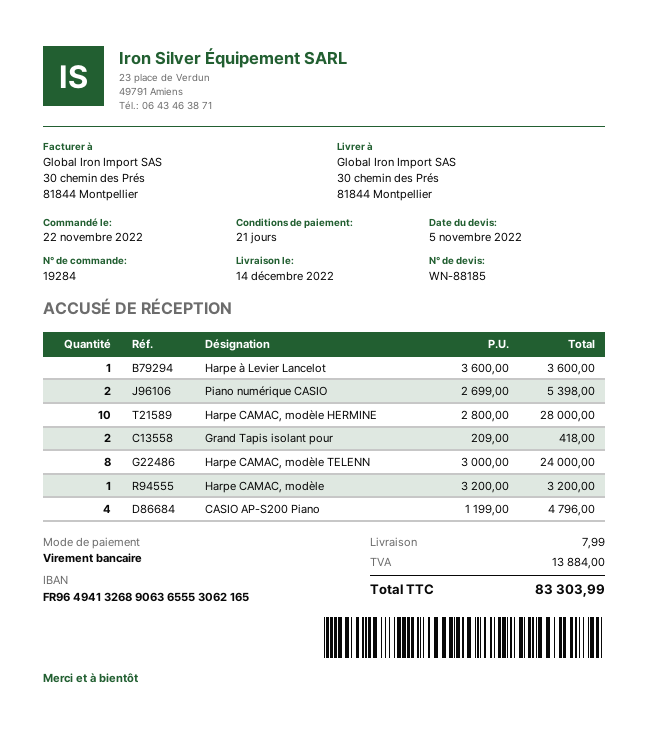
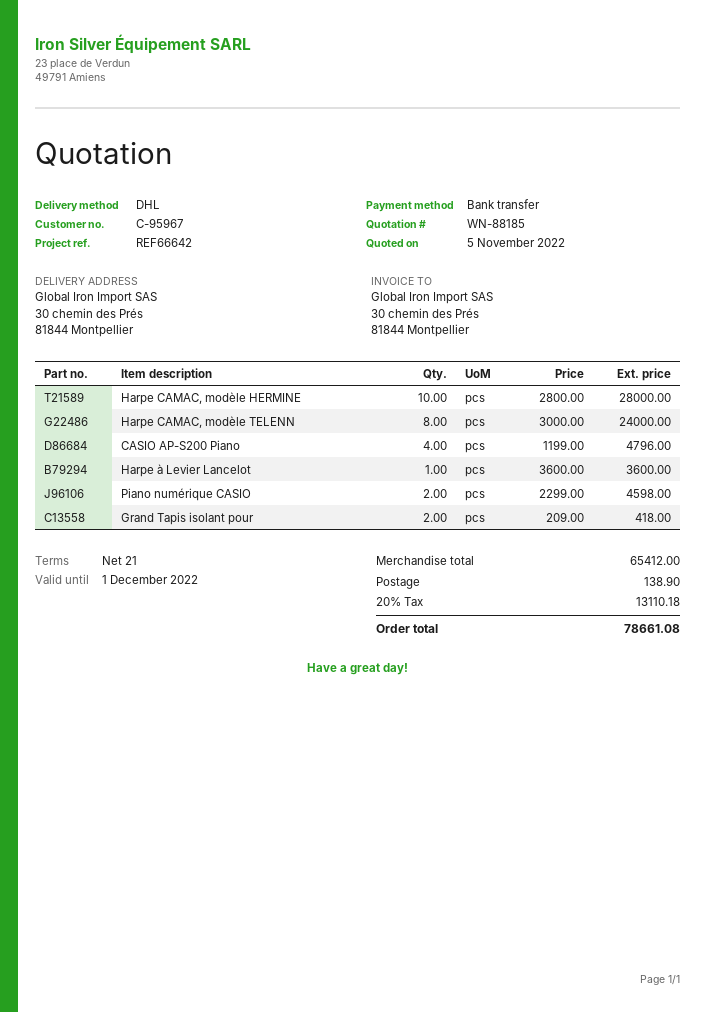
Piano numérique CASIO: 2 x 2699.00 = 5398.00 -> 2 x 2299.00 = 4598.00
Harpe CAMAC, modèle: 1 x 3200.00 = 3200.00 -> none
shipping: 7.99 -> 138.90
tax: 13884.00 -> 13110.18
total: 83303.99 -> 78661.08

